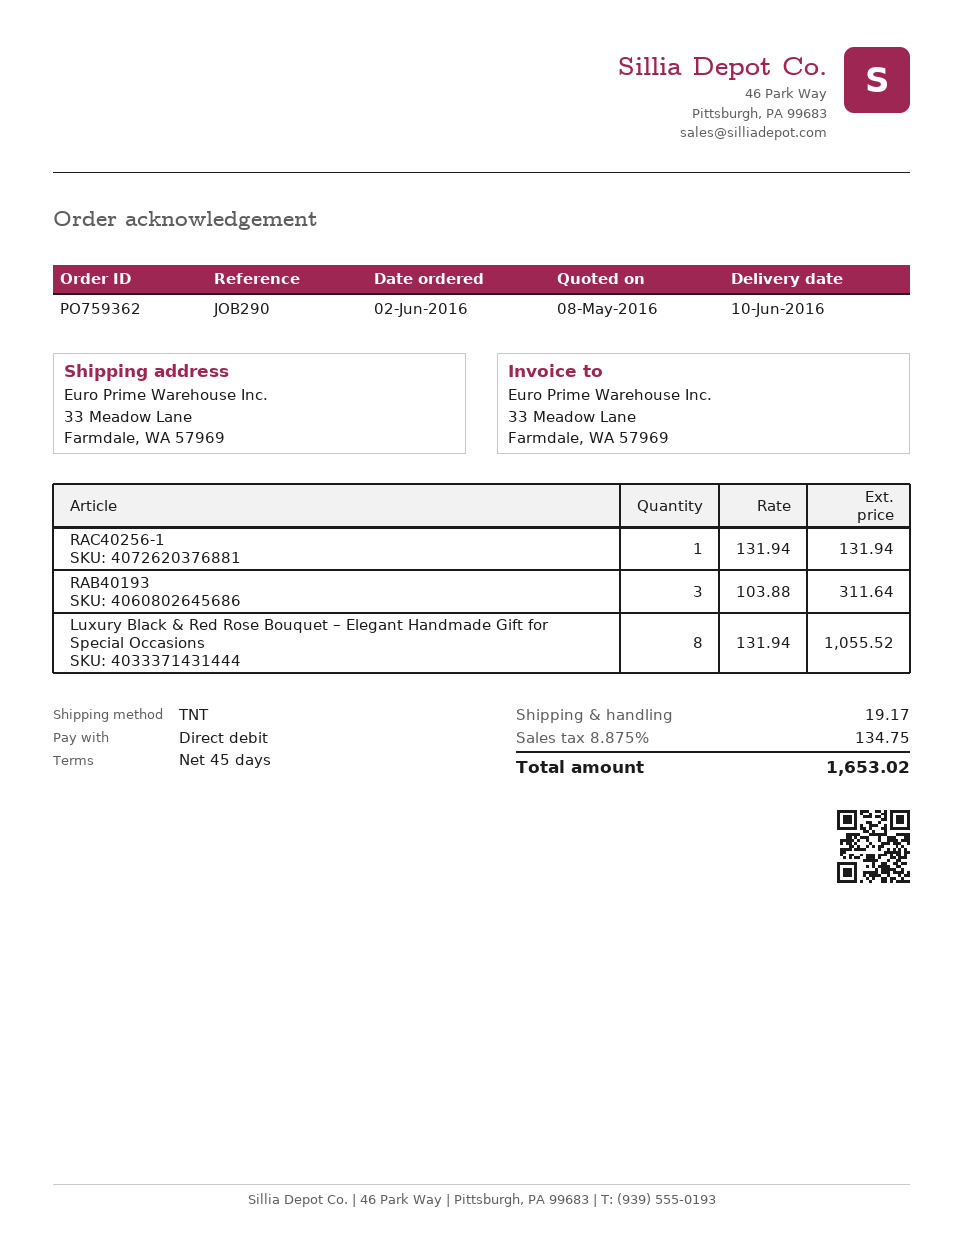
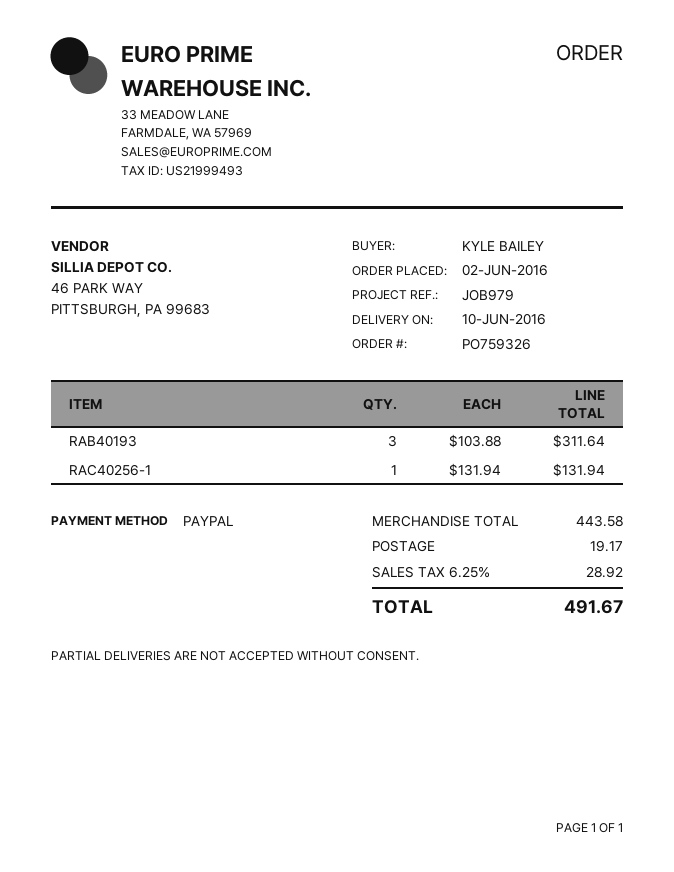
order number: PO759362 -> PO759326
reference: JOB290 -> JOB979
payment method: direct debit -> PayPal
Luxury Black & Red Rose Bouquet – Elegant Handmade Gift for Special Occasions: 8 x 131.94 = 1055.52 -> none
tax: 8.875% = 134.75 -> 6.25% = 28.92
total: 1653.02 -> 491.67

